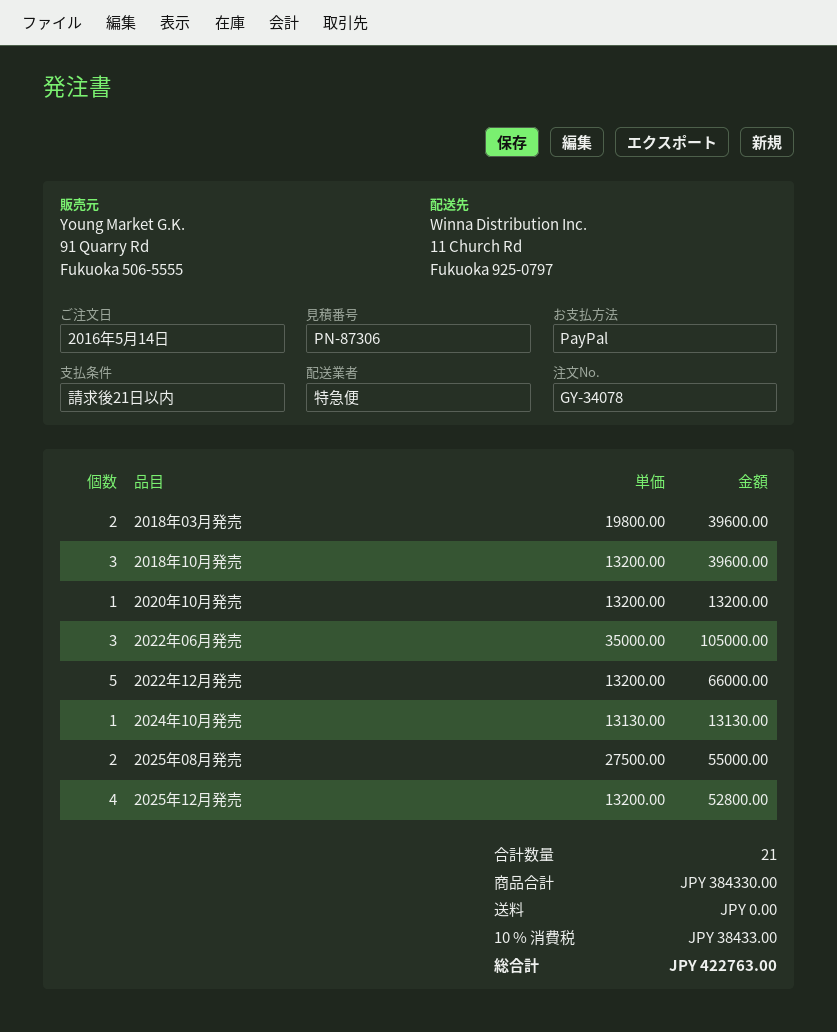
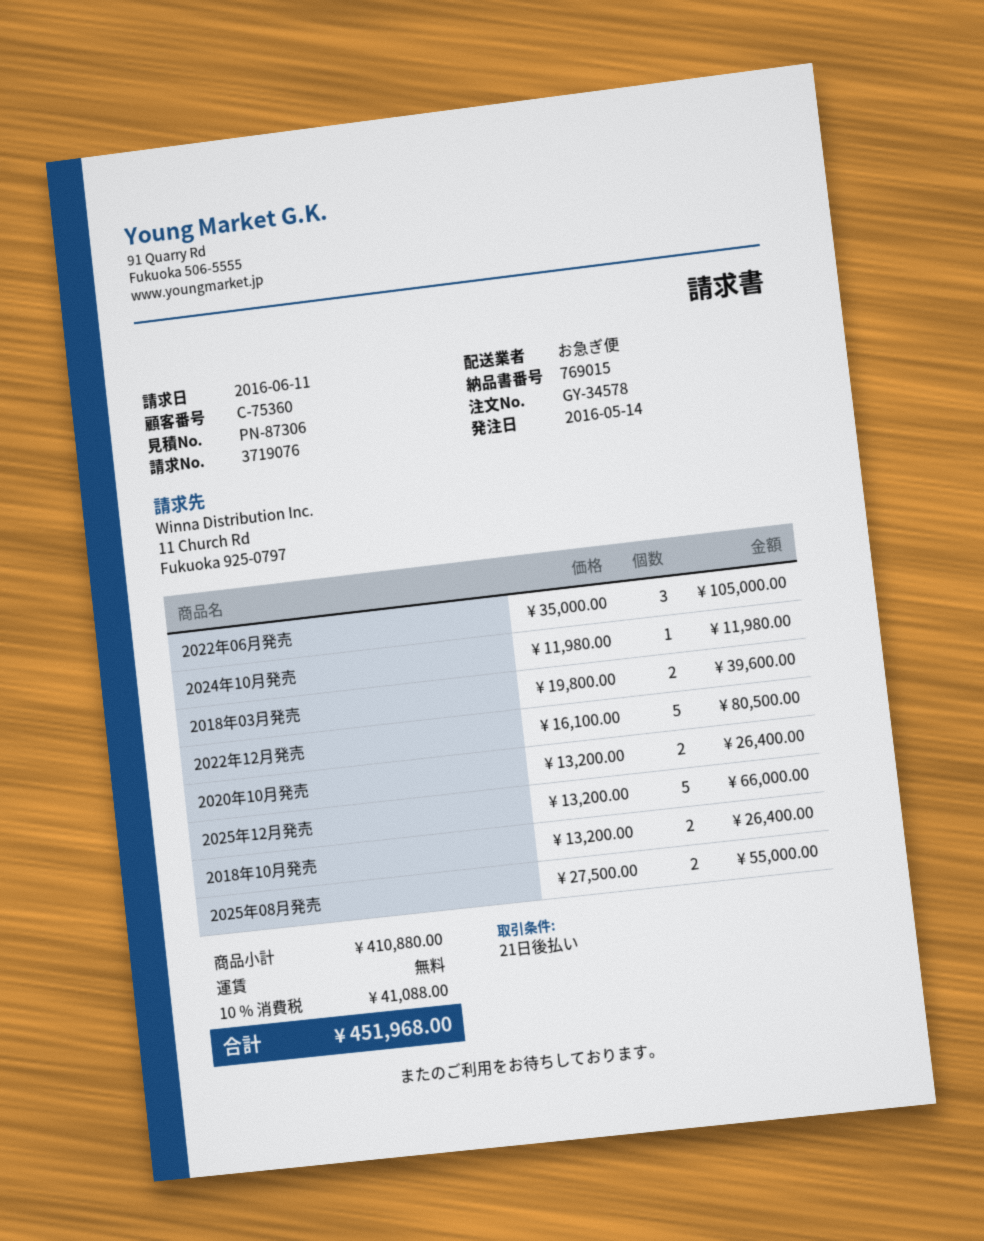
order number: GY-34078 -> GY-34578
2018年10月発売: 3 x 13200.00 = 39600.00 -> 2 x 13200.00 = 26400.00
2020年10月発売: 1 x 13200.00 = 13200.00 -> 2 x 13200.00 = 26400.00
2022年12月発売: 5 x 13200.00 = 66000.00 -> 5 x 16100.00 = 80500.00
2024年10月発売: 1 x 13130.00 = 13130.00 -> 1 x 11980.00 = 11980.00
2025年12月発売: 4 x 13200.00 = 52800.00 -> 5 x 13200.00 = 66000.00
subtotal: 384330.00 -> 410880.00
tax: 10% = 38433.00 -> 10% = 41088.00
total: 422763.00 -> 451968.00

